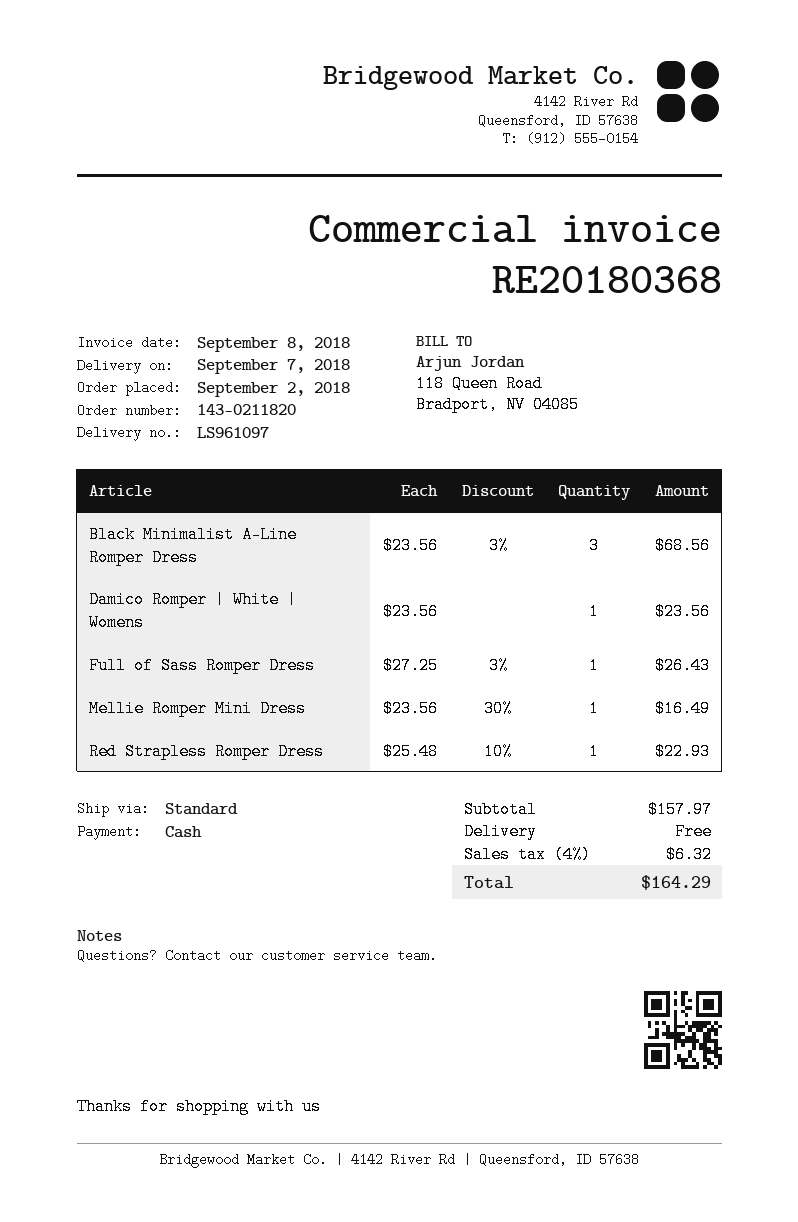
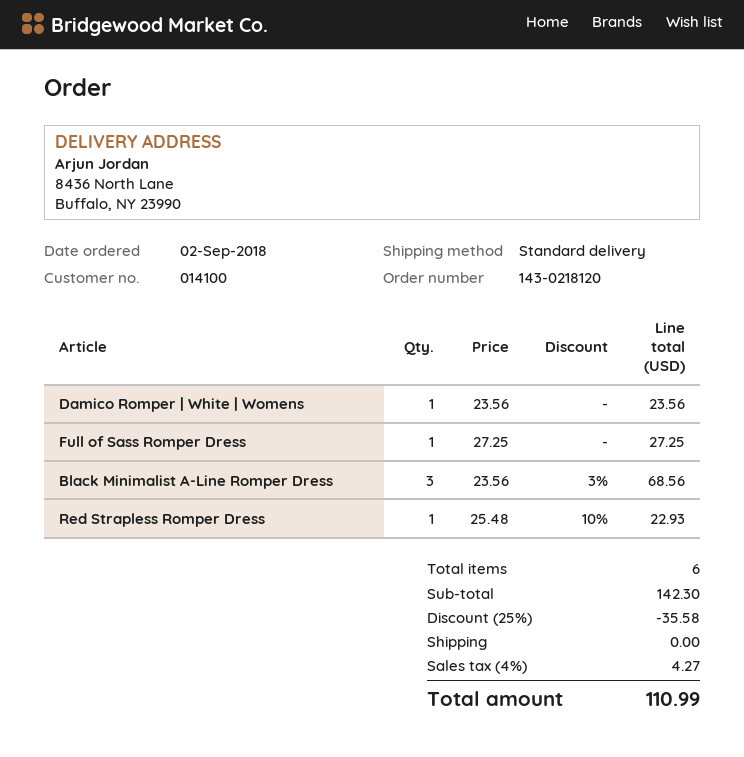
order number: 143-0211820 -> 143-0218120
Full of Sass Romper Dress: 1 x 27.25 - 3% = 26.43 -> 1 x 27.25 = 27.25
Mellie Romper Mini Dress: 1 x 23.56 - 30% = 16.49 -> none
subtotal: 157.97 -> 142.30
discount: none -> 25% = 35.58
tax: 4% = 6.32 -> 4% = 4.27
total: 164.29 -> 110.99

